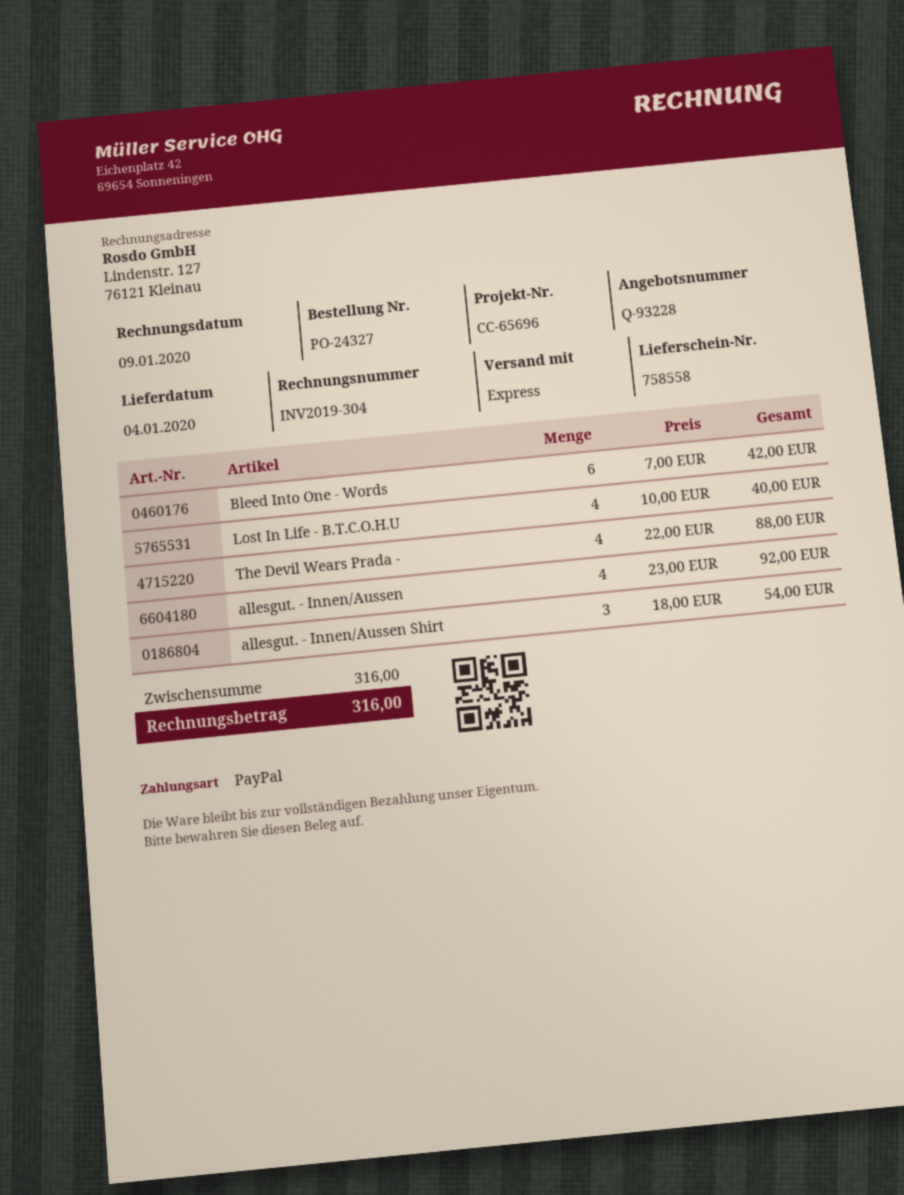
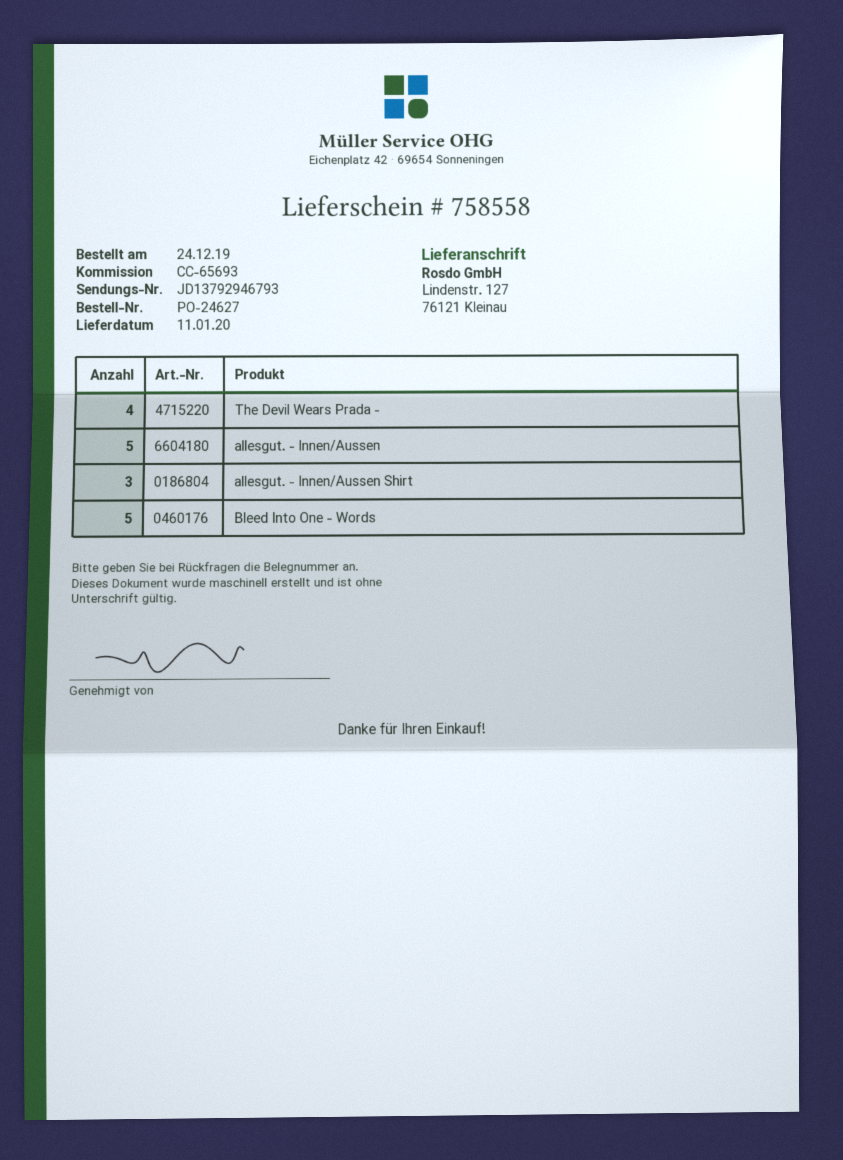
order number: PO-24327 -> PO-24627
delivery date: 2020-01-04 -> 2020-01-11
reference: CC-65696 -> CC-65693
Bleed Into One - Words: 6 -> 5
Lost In Life - B.T.C.O.H.U: 4 -> none
allesgut. - Innen/Aussen: 4 -> 5

